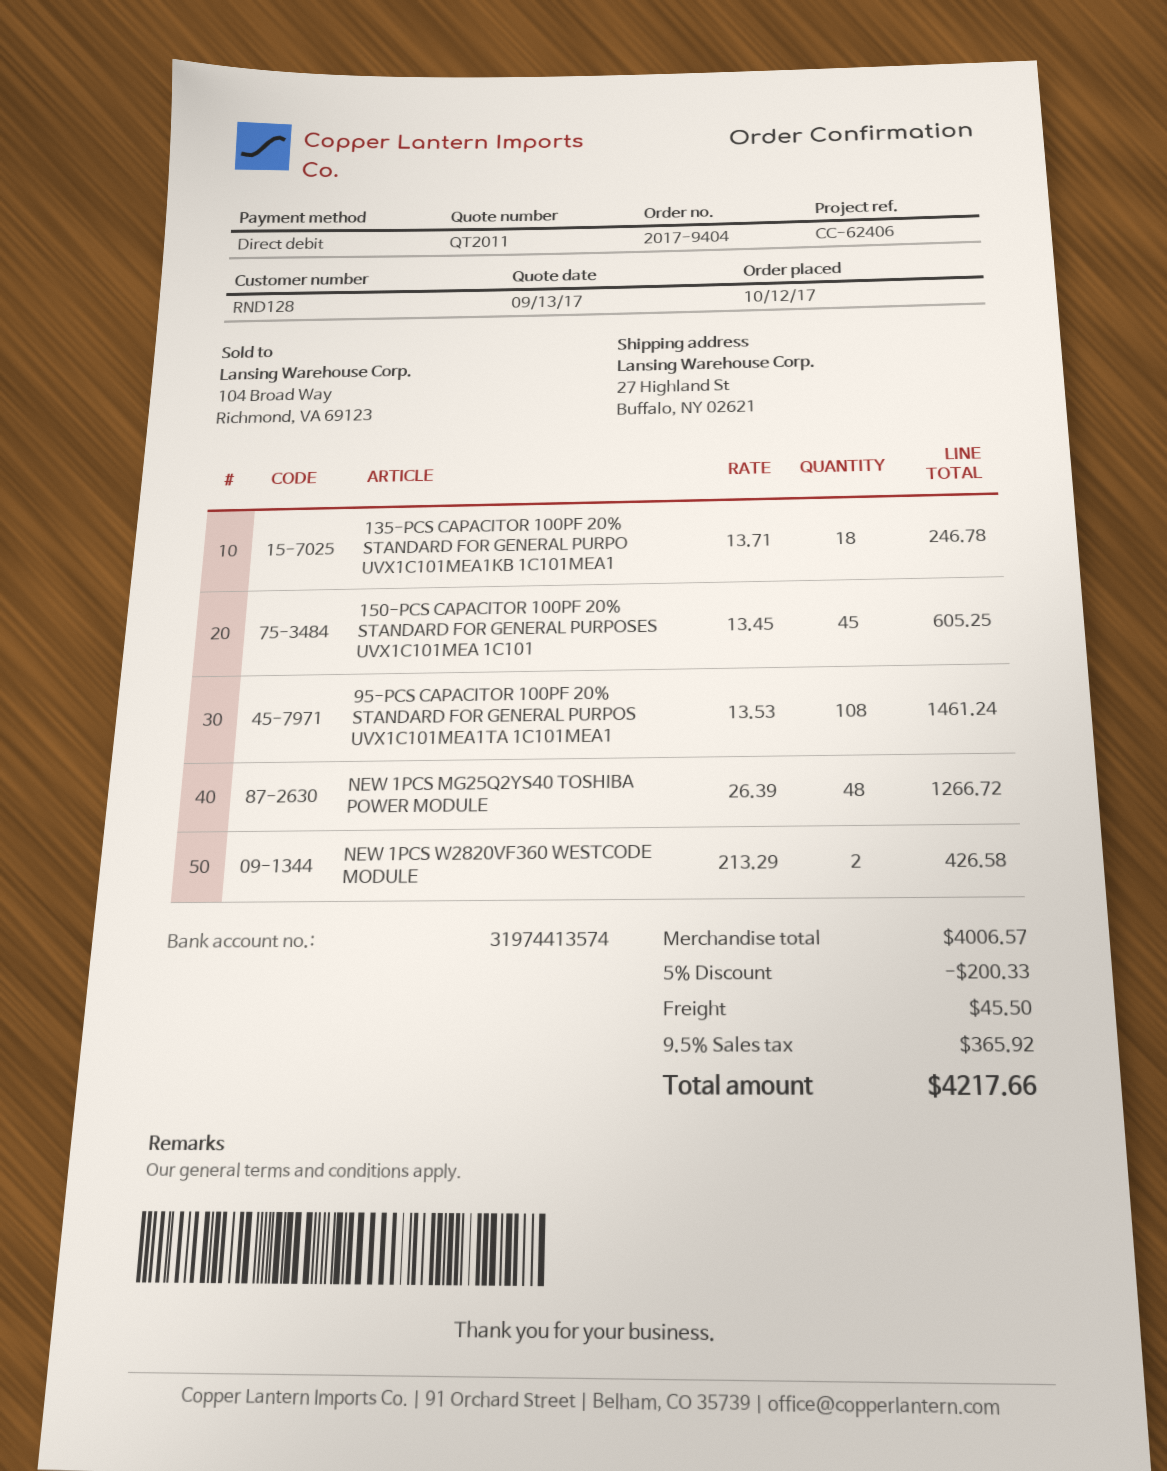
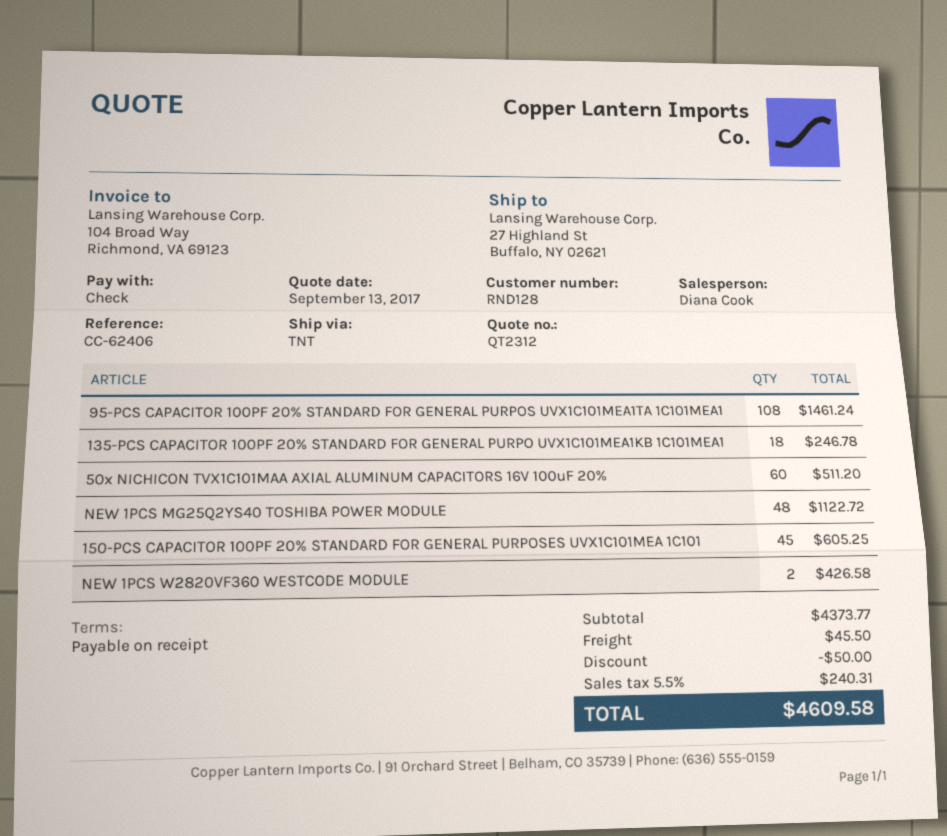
quote number: QT2011 -> QT2312
payment method: direct debit -> cheque
NEW 1PCS MG25Q2YS40 TOSHIBA POWER MODULE: 48 for 1266.72 -> 48 for 1122.72
50x NICHICON TVX1C101MAA AXIAL ALUMINUM CAPACITORS 16V 100uF 20%: none -> 60 for 511.20
subtotal: 4006.57 -> 4373.77
discount: 200.33 -> 50.00
tax: 9.5% = 365.92 -> 5.5% = 240.31
total: 4217.66 -> 4609.58

